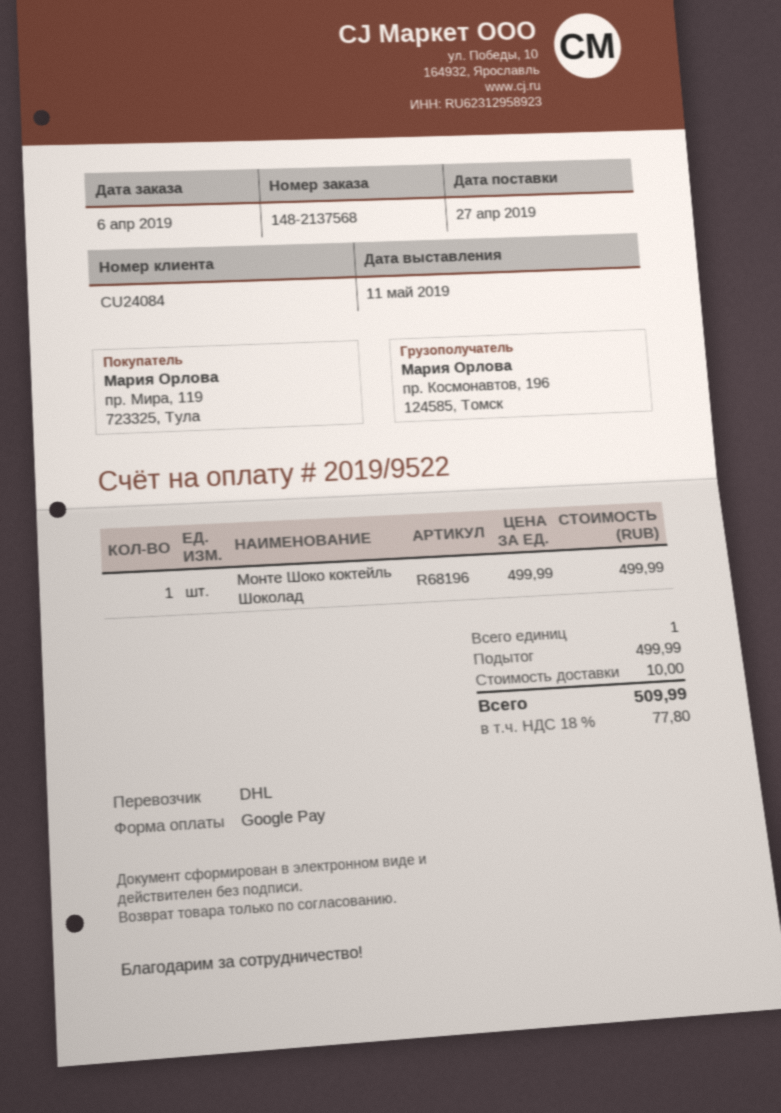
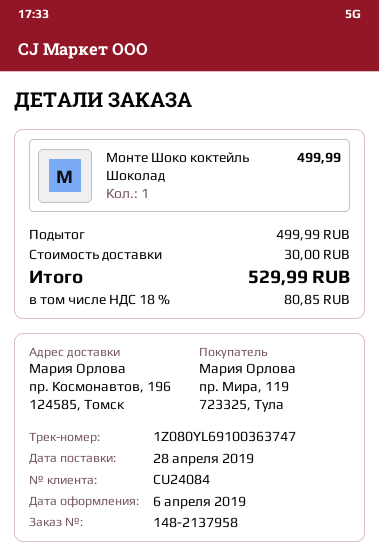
order number: 148-2137568 -> 148-2137958
delivery date: 2019-04-27 -> 2019-04-28
shipping: 10.00 -> 30.00
tax: 18% = 77.80 -> 18% = 80.85
total: 509.99 -> 529.99

